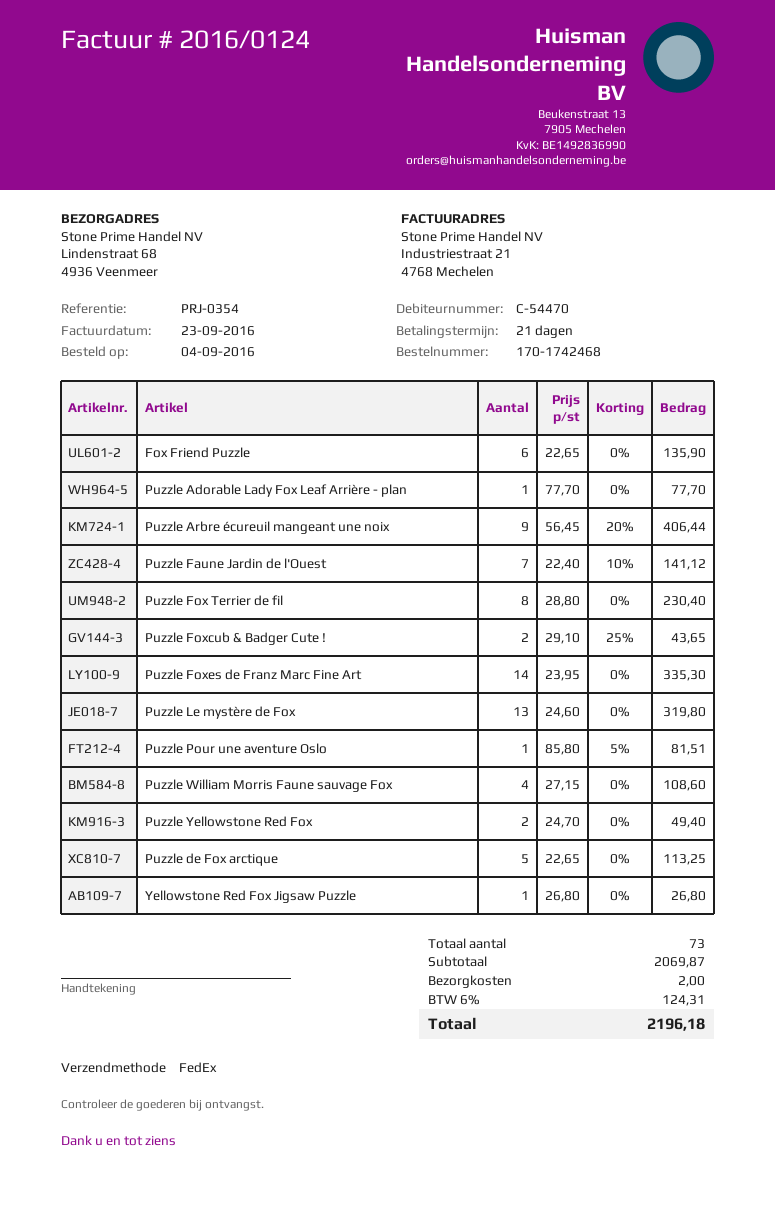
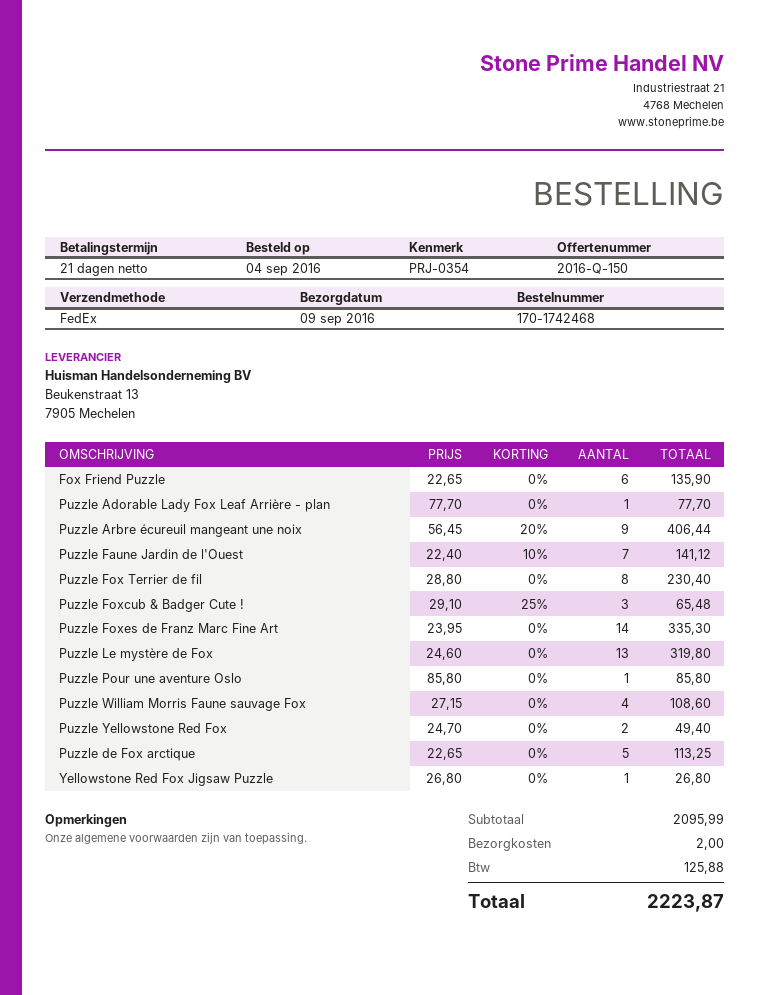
Puzzle Foxcub & Badger Cute !: 2 x 29.10 - 25% = 43.65 -> 3 x 29.10 - 25% = 65.48
Puzzle Pour une aventure Oslo: 1 x 85.80 - 5% = 81.51 -> 1 x 85.80 = 85.80
subtotal: 2069.87 -> 2095.99
tax: 124.31 -> 125.88
total: 2196.18 -> 2223.87

